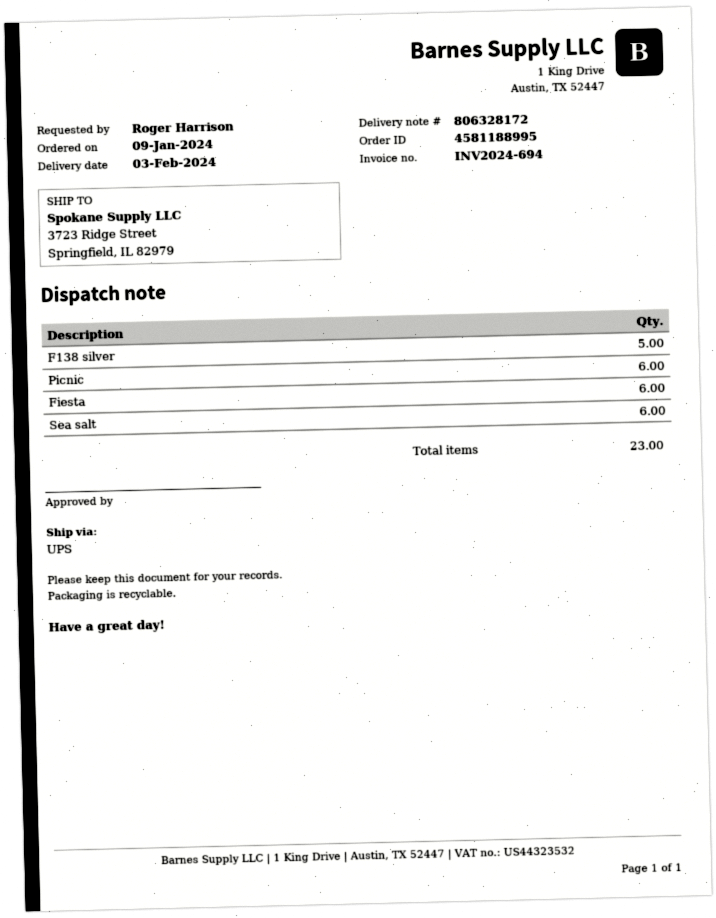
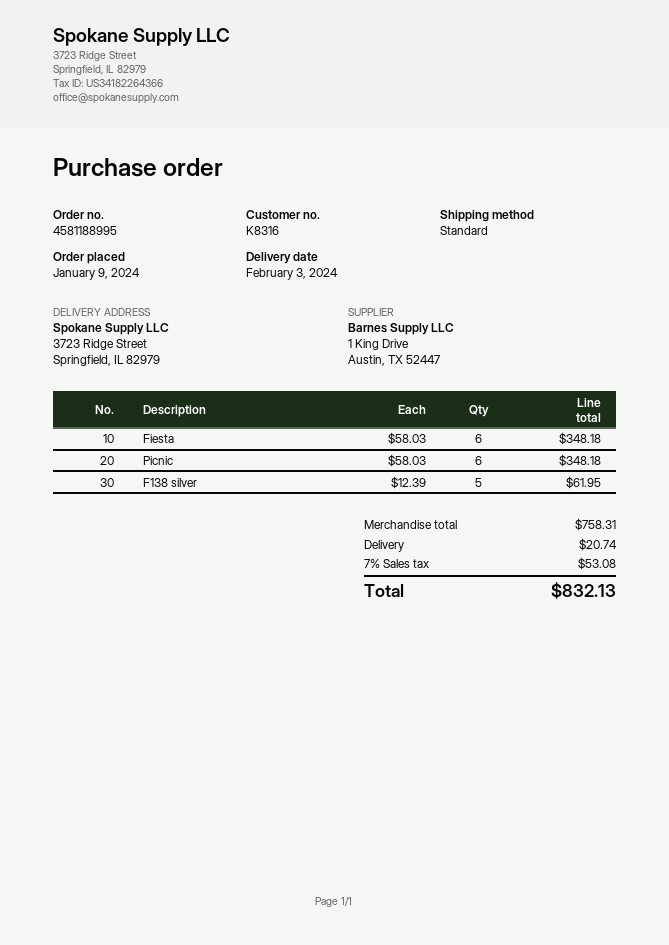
shipping method: UPS -> standard
Sea salt: 6 -> none

